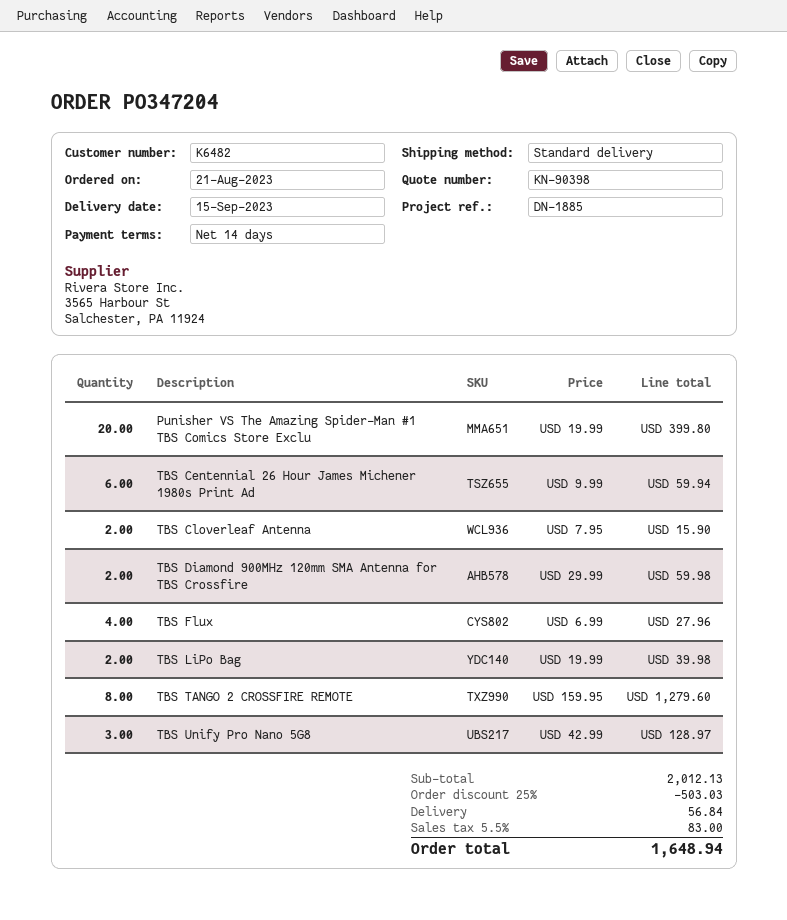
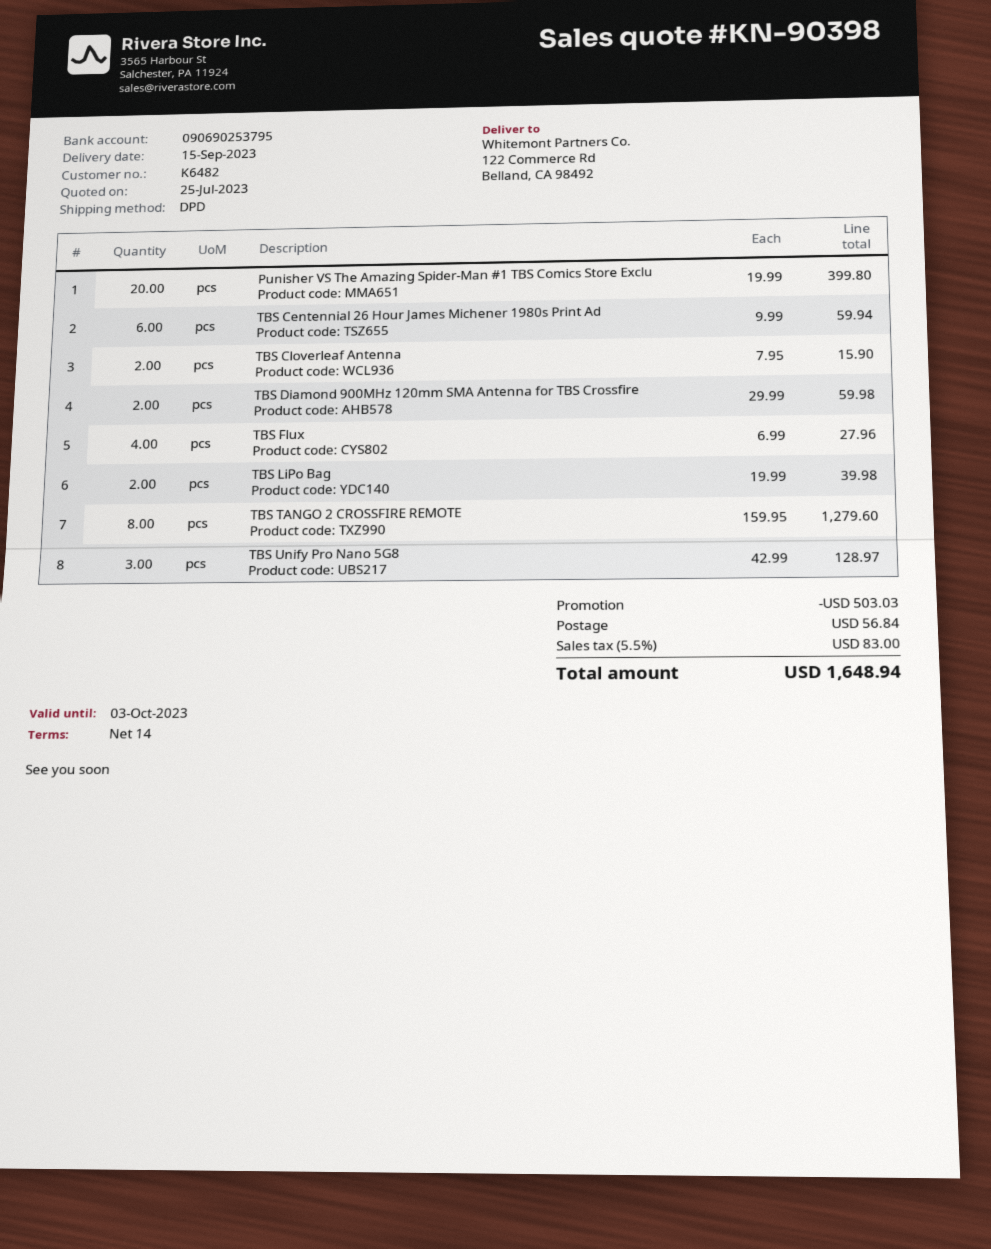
shipping method: standard -> DPD

